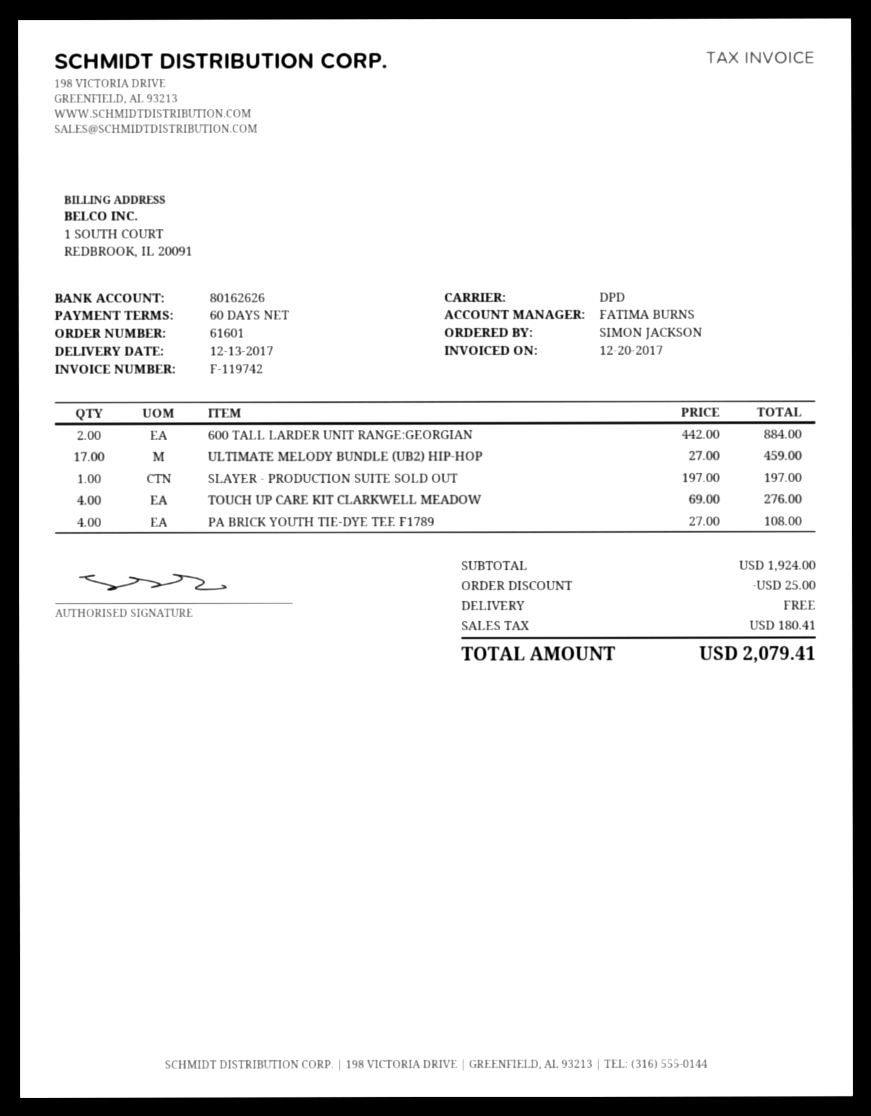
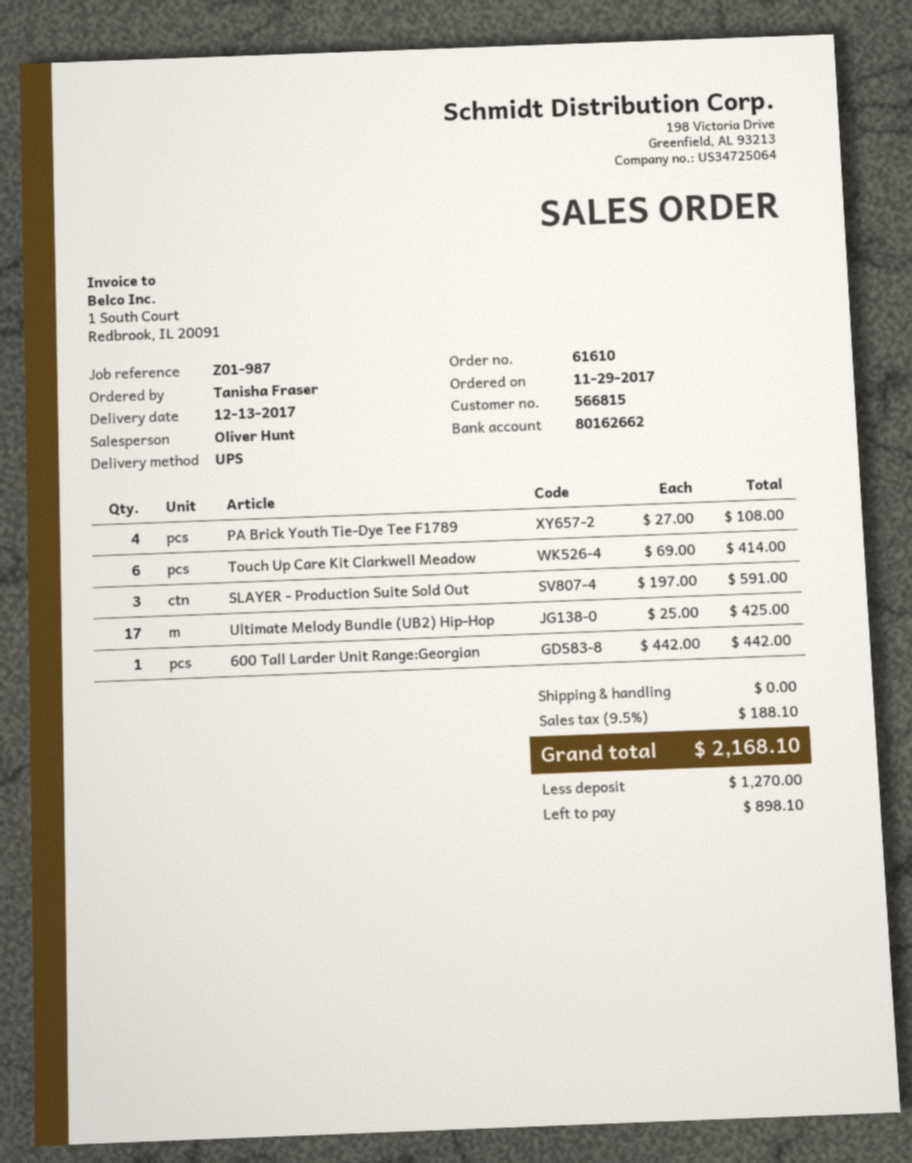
order number: 61601 -> 61610
ordered by: SIMON JACKSON -> Tanisha Fraser
sales rep: FATIMA BURNS -> Oliver Hunt
bank account: 80162626 -> 80162662
shipping method: DPD -> UPS
600 TALL LARDER UNIT RANGE:GEORGIAN: 2 x 442.00 = 884.00 -> 1 x 442.00 = 442.00
ULTIMATE MELODY BUNDLE (UB2) HIP-HOP: 17 x 27.00 = 459.00 -> 17 x 25.00 = 425.00
SLAYER - PRODUCTION SUITE SOLD OUT: 1 x 197.00 = 197.00 -> 3 x 197.00 = 591.00
TOUCH UP CARE KIT CLARKWELL MEADOW: 4 x 69.00 = 276.00 -> 6 x 69.00 = 414.00
discount: 25.00 -> none
tax: 180.41 -> 188.10
total: 2079.41 -> 2168.10

